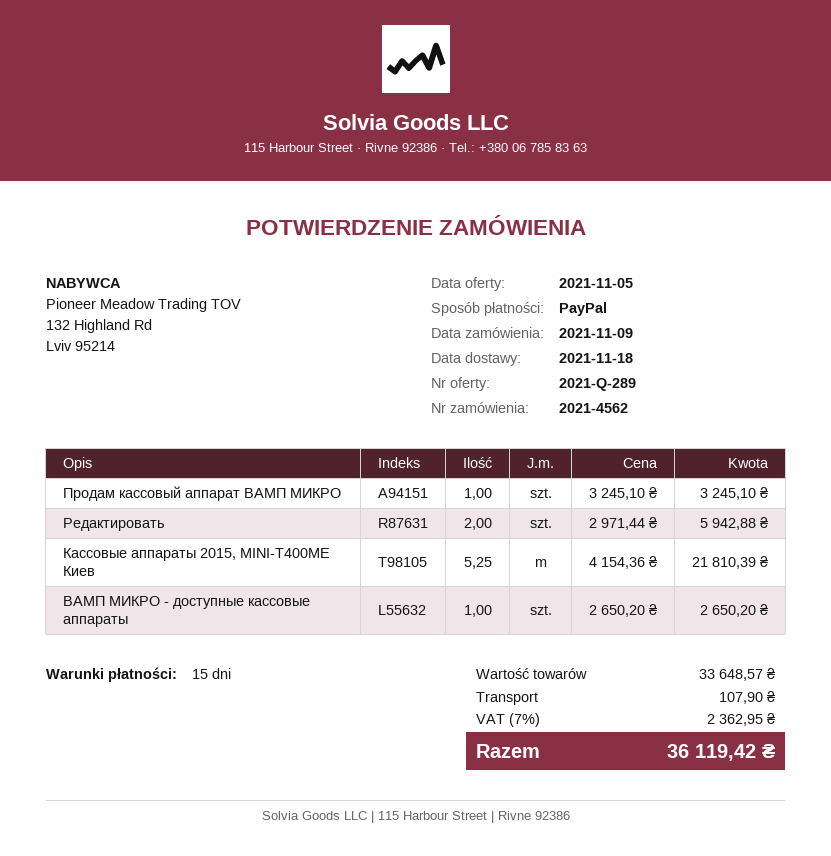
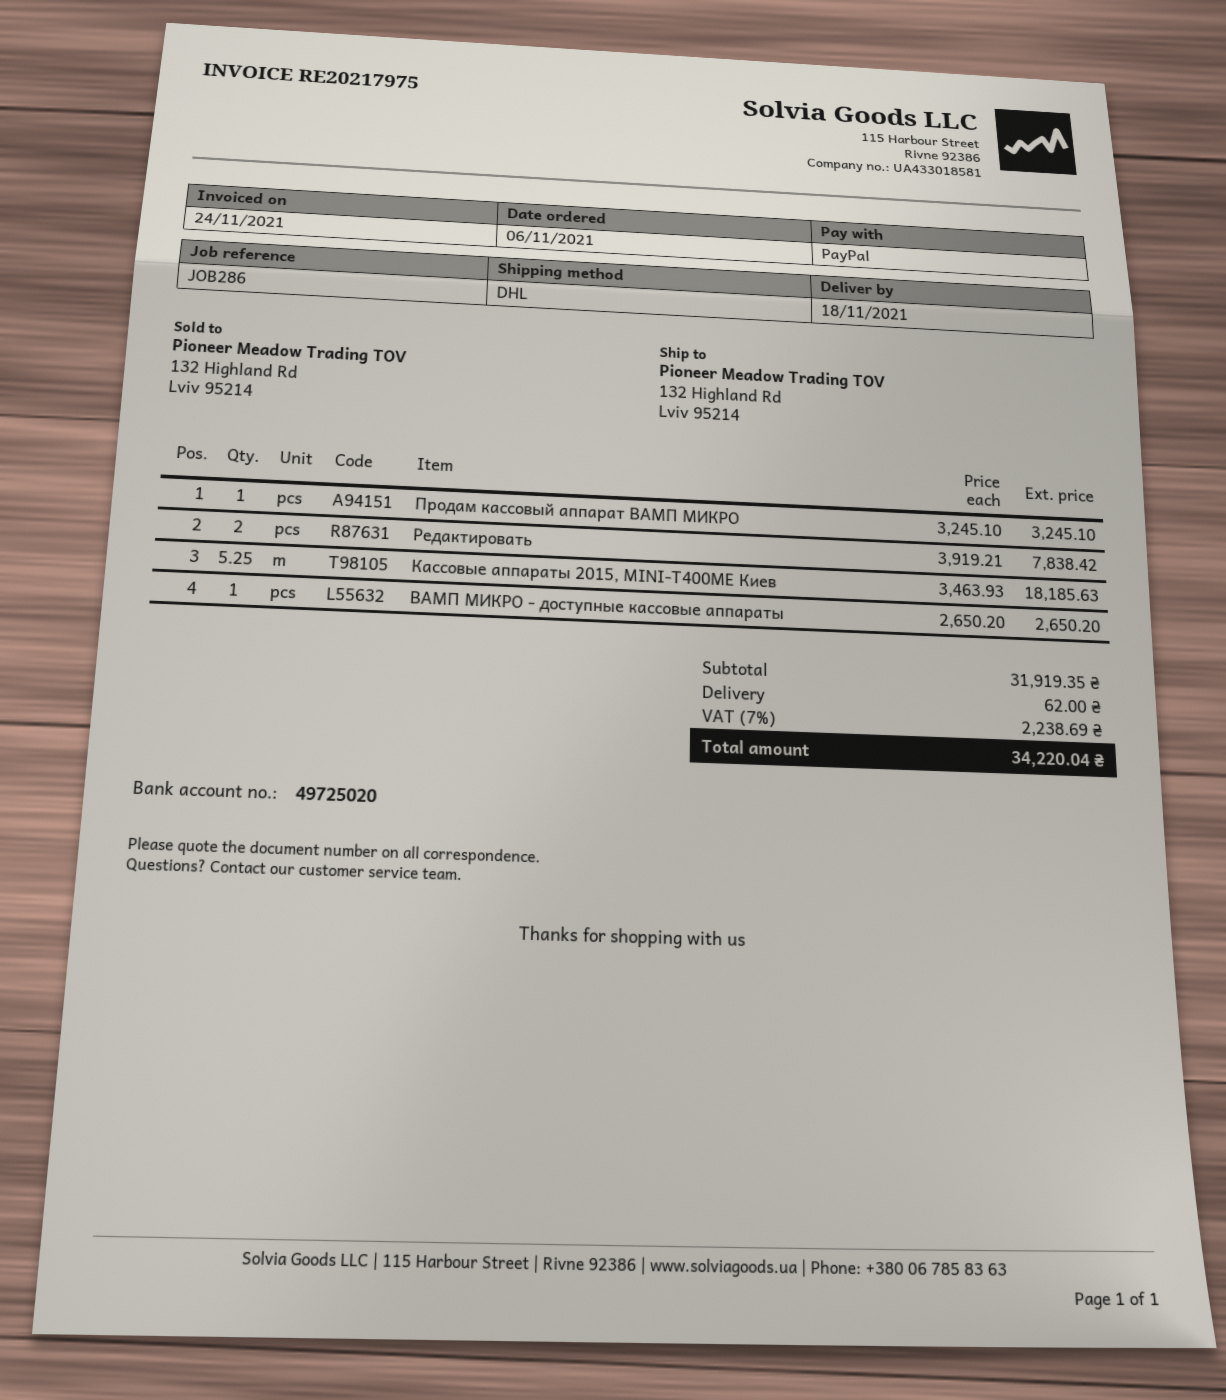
order date: 2021-11-09 -> 2021-11-06
Редактировать: 2 x 2971.44 = 5942.88 -> 2 x 3919.21 = 7838.42
Кассовые аппараты 2015, MINI-T400МЕ Киев: 5.25 x 4154.36 = 21810.39 -> 5.25 x 3463.93 = 18185.63
subtotal: 33648.57 -> 31919.35
shipping: 107.90 -> 62.00
tax: 7% = 2362.95 -> 7% = 2238.69
total: 36119.42 -> 34220.04

